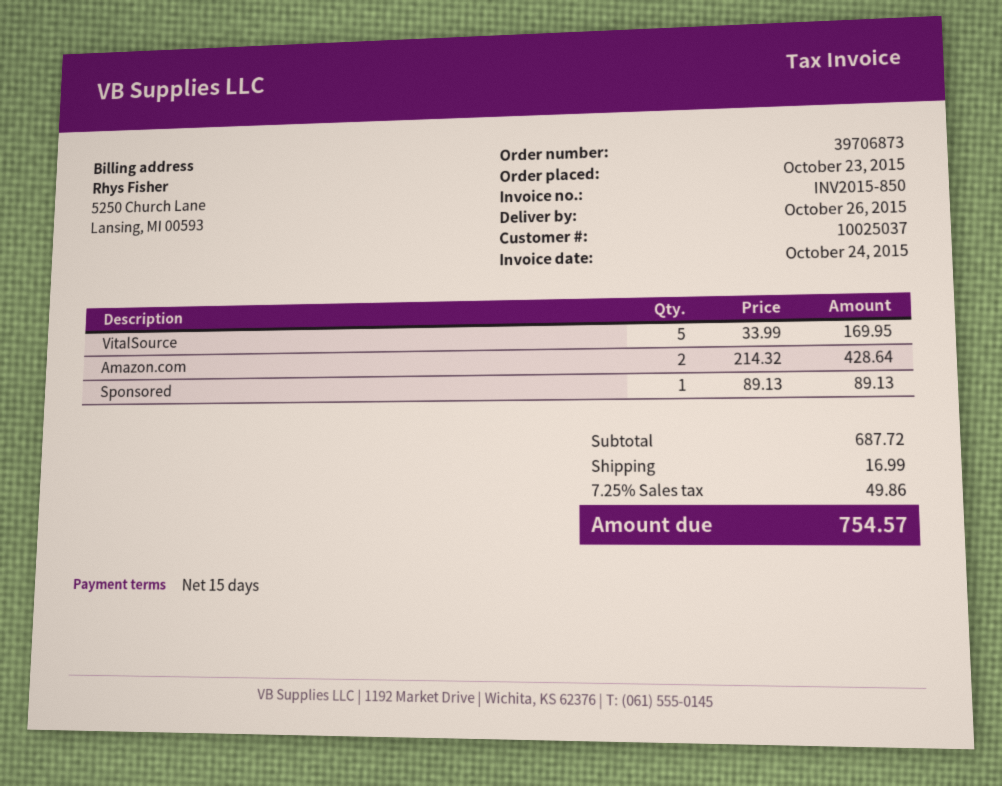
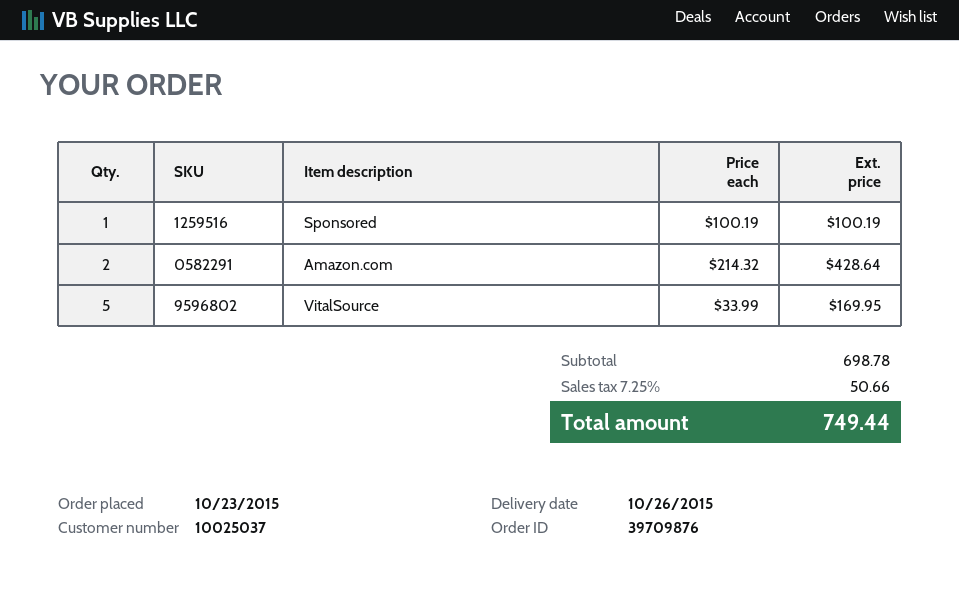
order number: 39706873 -> 39709876
Sponsored: 1 x 89.13 = 89.13 -> 1 x 100.19 = 100.19
subtotal: 687.72 -> 698.78
shipping: 16.99 -> none
tax: 7.25% = 49.86 -> 7.25% = 50.66
total: 754.57 -> 749.44

